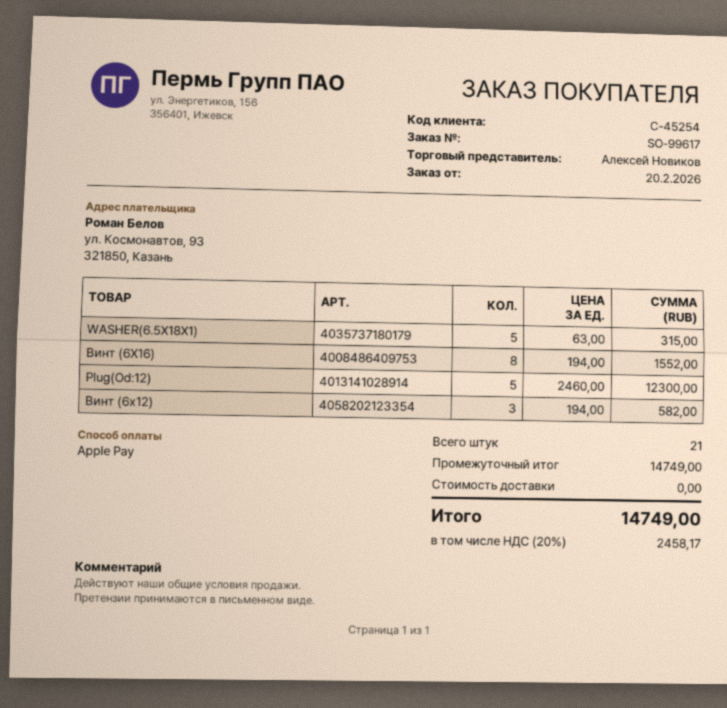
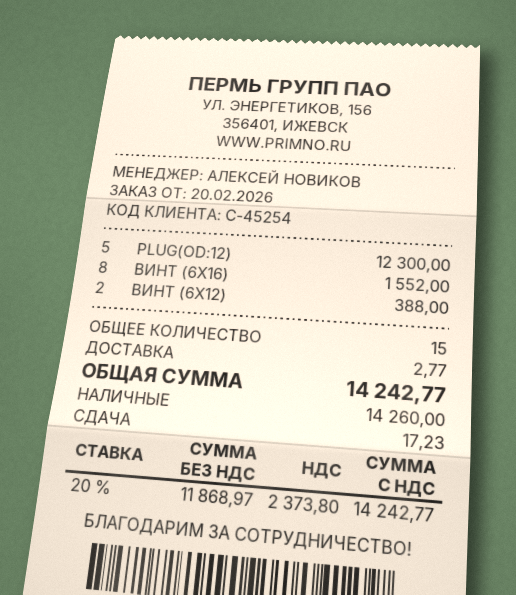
payment method: Apple Pay -> cash
WASHER(6.5X18X1): 5 for 315.00 -> none
Винт (6х12): 3 for 582.00 -> 2 for 388.00
total quantity: 21 -> 15
shipping: 0.00 -> 2.77
tax: 20% = 2458.17 -> 20% = 2373.80
total: 14749.00 -> 14242.77

